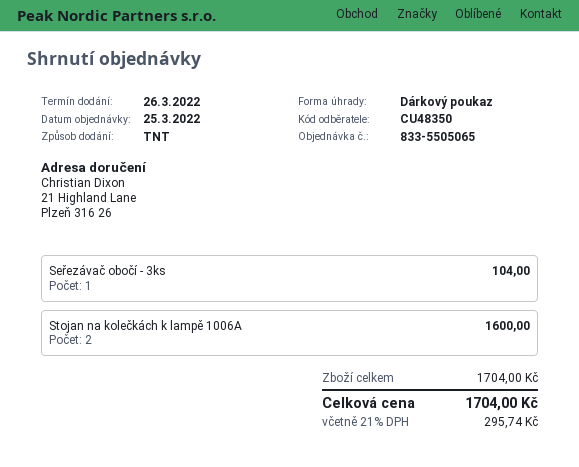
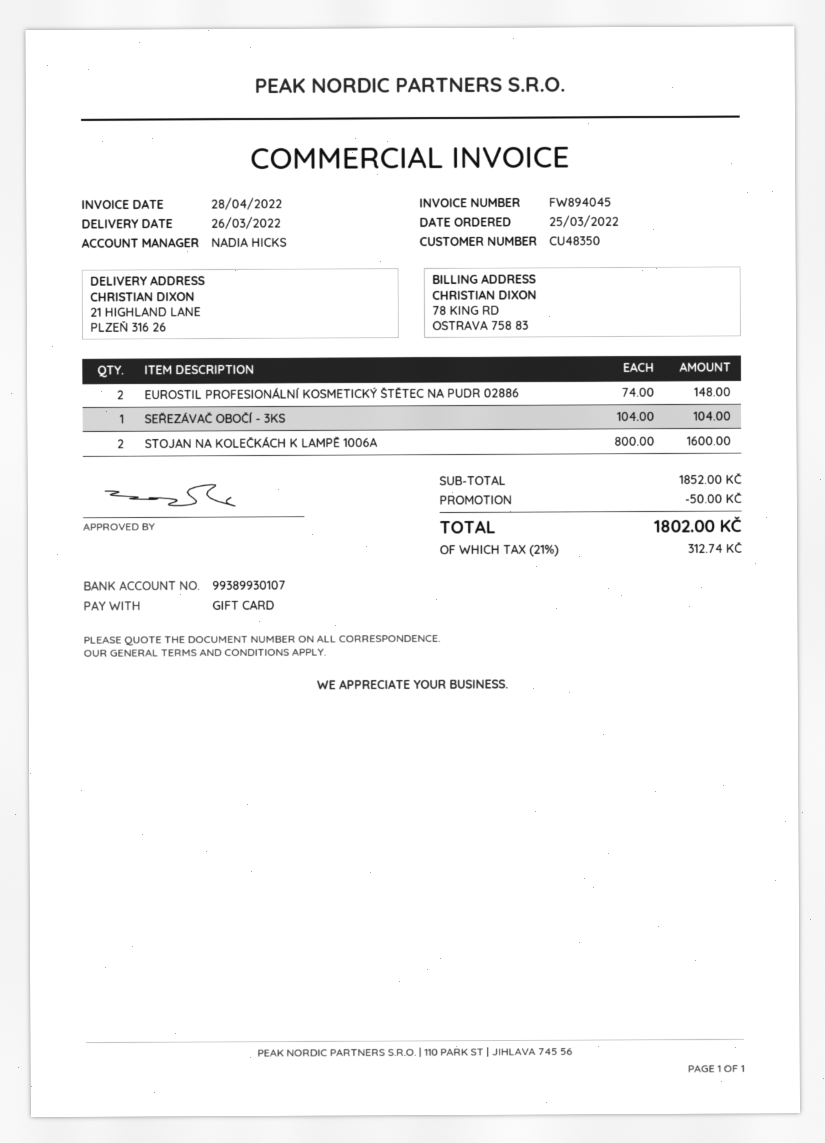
EUROSTIL PROFESIONÁLNÍ KOSMETICKÝ ŠTĚTEC NA PUDR 02886: none -> 2 for 148.00
subtotal: 1704.00 -> 1852.00
discount: none -> 50.00
tax: 21% = 295.74 -> 21% = 312.74
total: 1704.00 -> 1802.00

